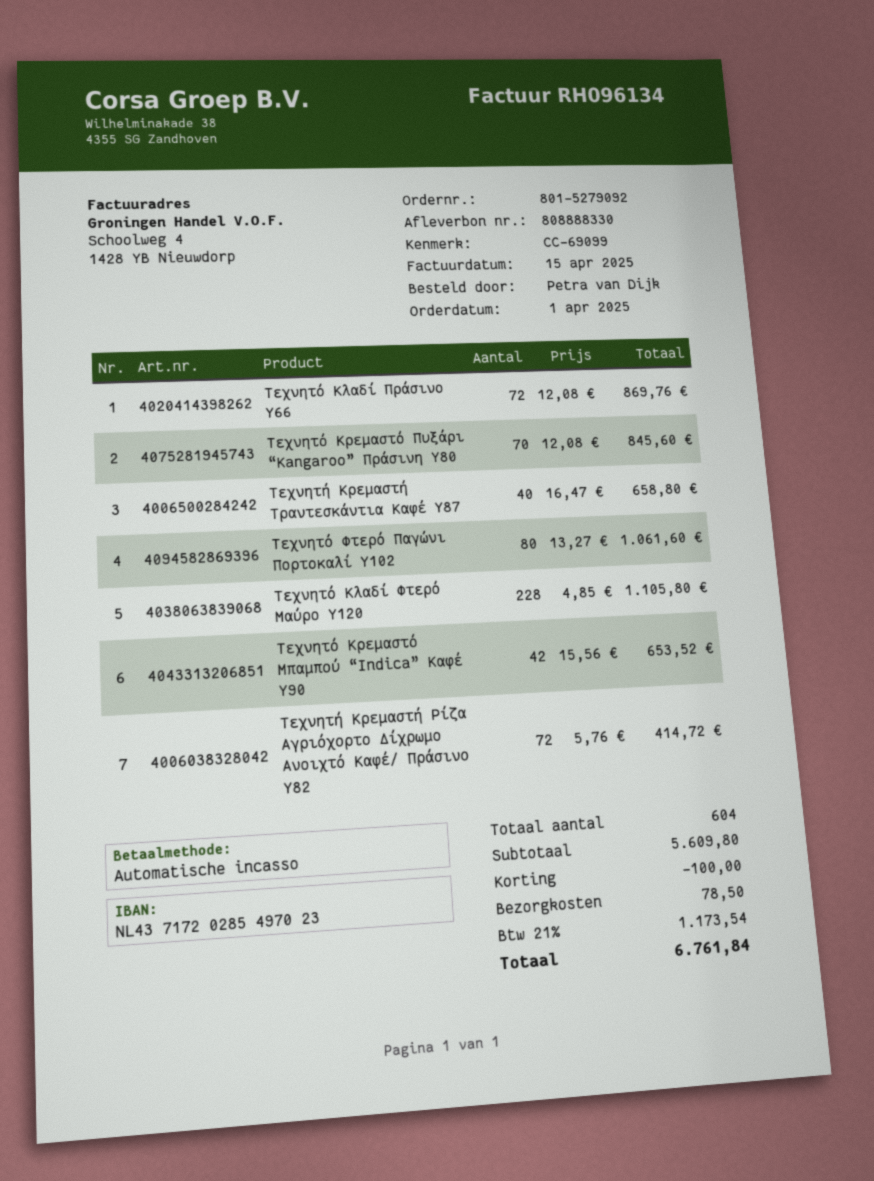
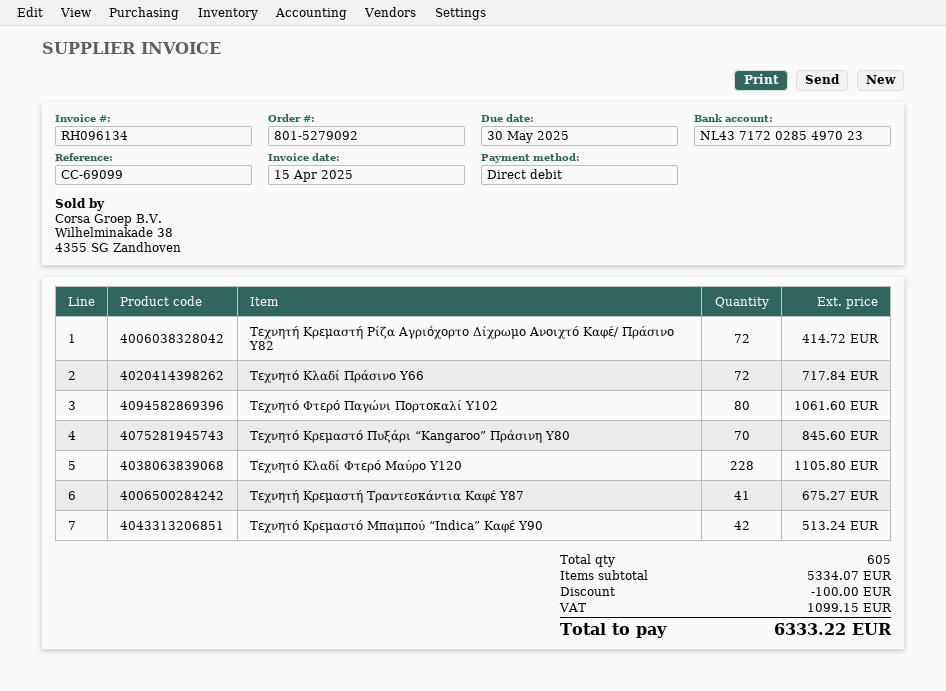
Τεχνητό Κλαδί Πράσινο Υ66: 72 for 869.76 -> 72 for 717.84
Τεχνητή Κρεμαστή Τραντεσκάντια Καφέ Υ87: 40 for 658.80 -> 41 for 675.27
Τεχνητό Κρεμαστό Μπαμπού “Indica” Καφέ Υ90: 42 for 653.52 -> 42 for 513.24
total quantity: 604 -> 605
subtotal: 5609.80 -> 5334.07
shipping: 78.50 -> none
tax: 1173.54 -> 1099.15
total: 6761.84 -> 6333.22

